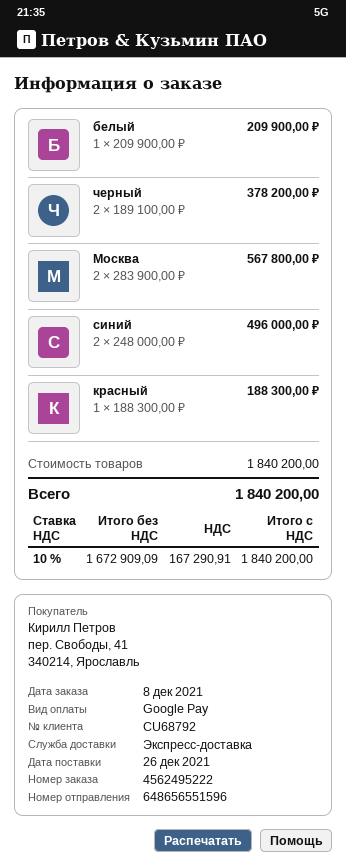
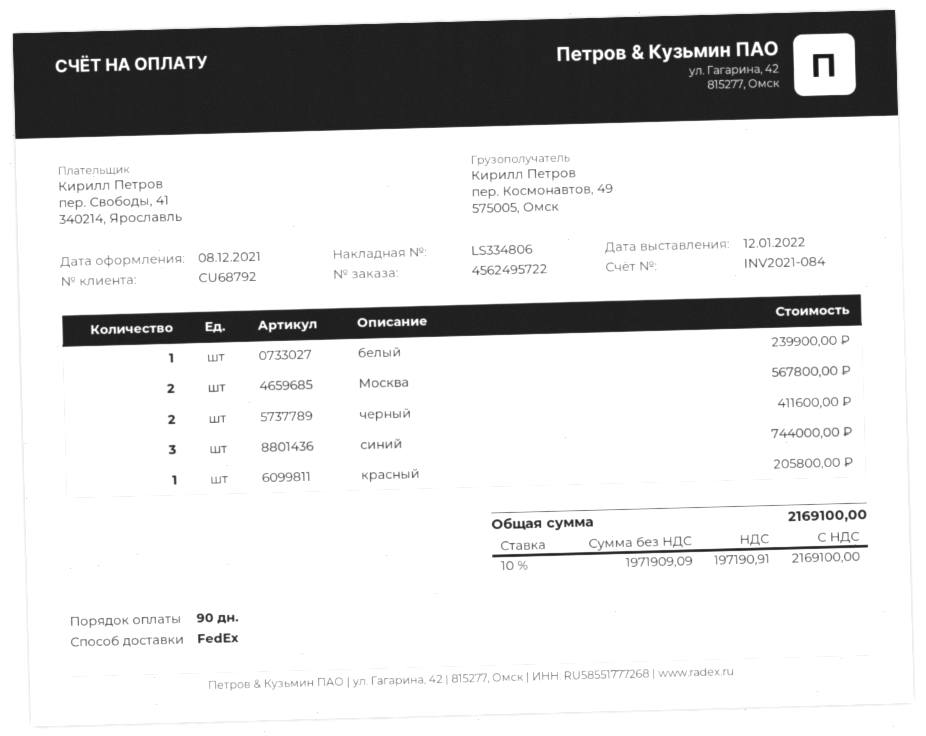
order number: 4562495222 -> 4562495722
shipping method: express -> FedEx
белый: 1 for 209900.00 -> 1 for 239900.00
черный: 2 for 378200.00 -> 2 for 411600.00
синий: 2 for 496000.00 -> 3 for 744000.00
красный: 1 for 188300.00 -> 1 for 205800.00
net: 1672909.09 -> 1971909.09
tax: 10% = 167290.91 -> 10% = 197190.91
total: 1840200.00 -> 2169100.00

